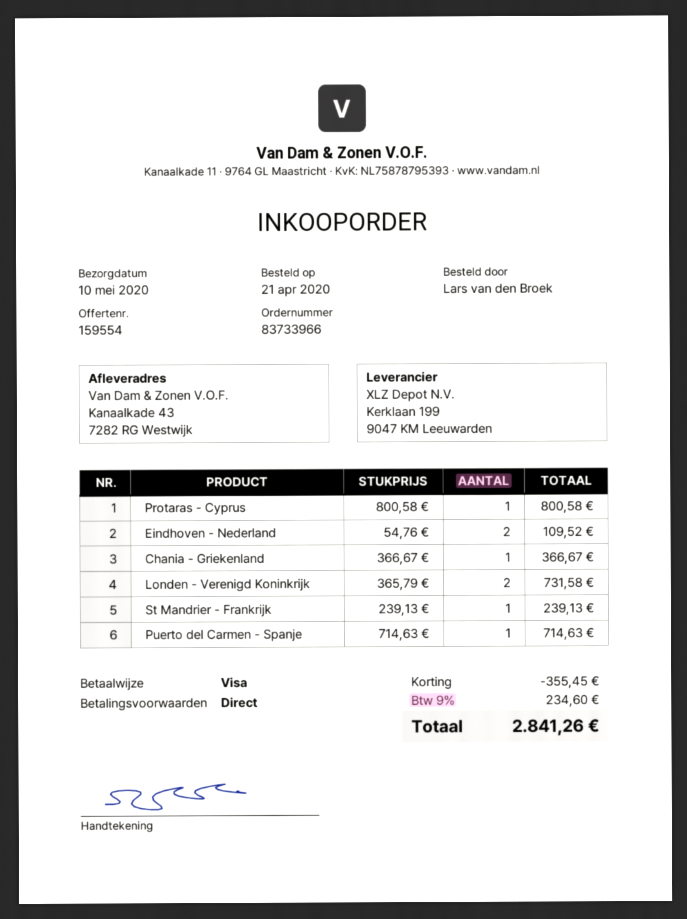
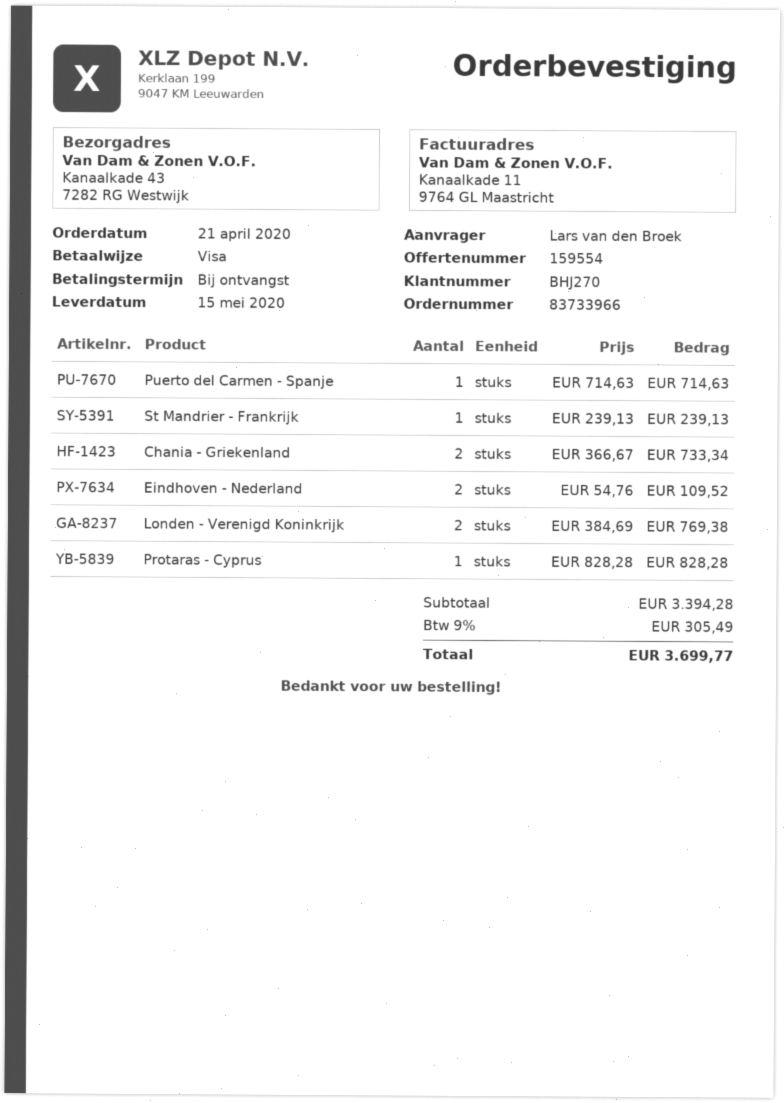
delivery date: 2020-05-10 -> 2020-05-15
Protaras - Cyprus: 1 x 800.58 = 800.58 -> 1 x 828.28 = 828.28
Chania - Griekenland: 1 x 366.67 = 366.67 -> 2 x 366.67 = 733.34
Londen - Verenigd Koninkrijk: 2 x 365.79 = 731.58 -> 2 x 384.69 = 769.38
discount: 355.45 -> none
tax: 9% = 234.60 -> 9% = 305.49
total: 2841.26 -> 3699.77

